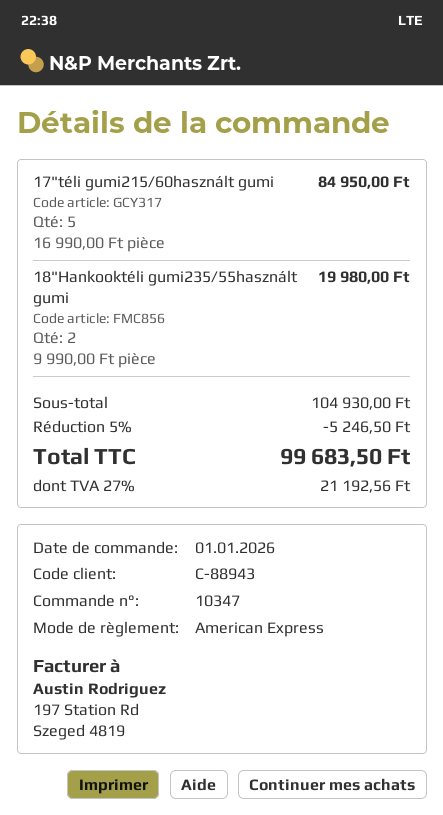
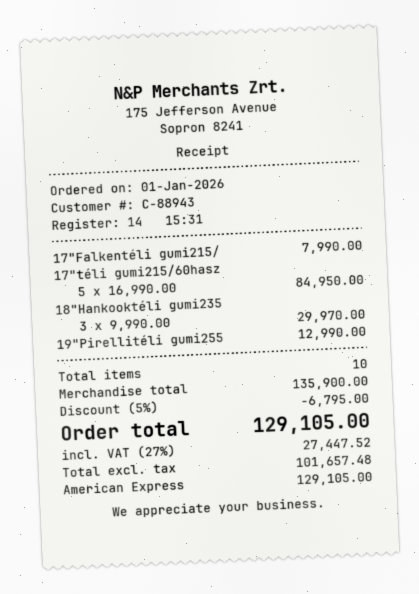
18"Hankooktéli gumi235/55használt gumi: 2 x 9990.00 = 19980.00 -> 3 x 9990.00 = 29970.00
17"Falkentéli gumi215/: none -> 1 x 7990.00 = 7990.00
19"Pirellitéli gumi255: none -> 1 x 12990.00 = 12990.00
subtotal: 104930.00 -> 135900.00
discount: 5% = 5246.50 -> 5% = 6795.00
tax: 27% = 21192.56 -> 27% = 27447.52
total: 99683.50 -> 129105.00

